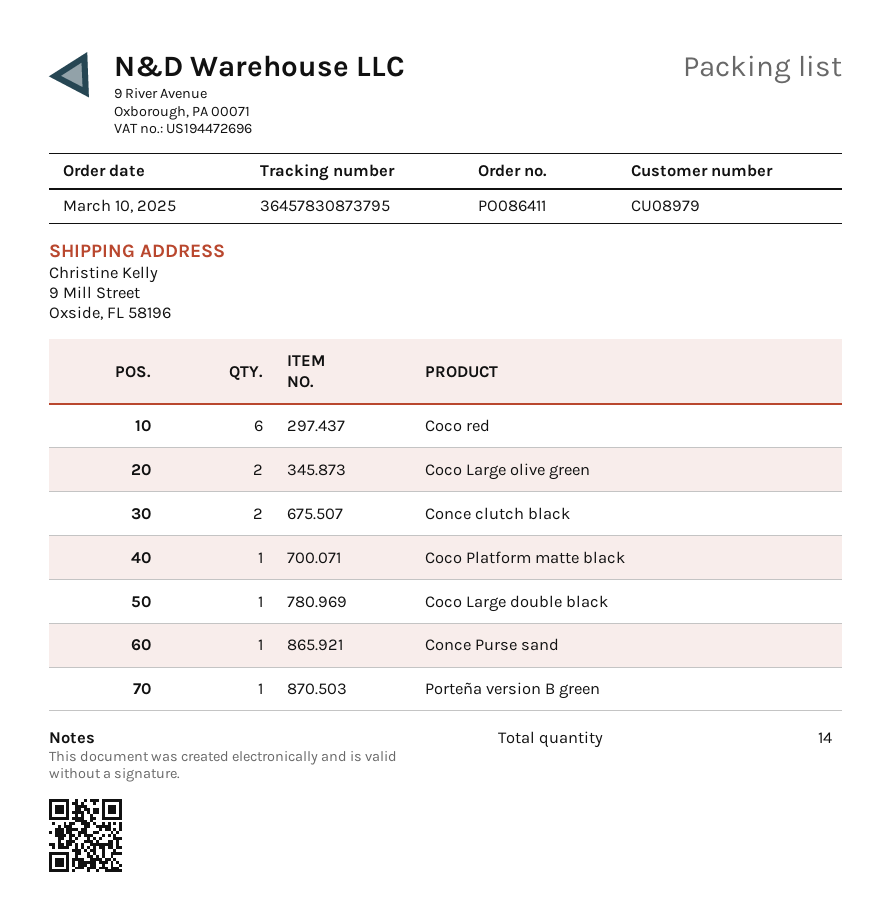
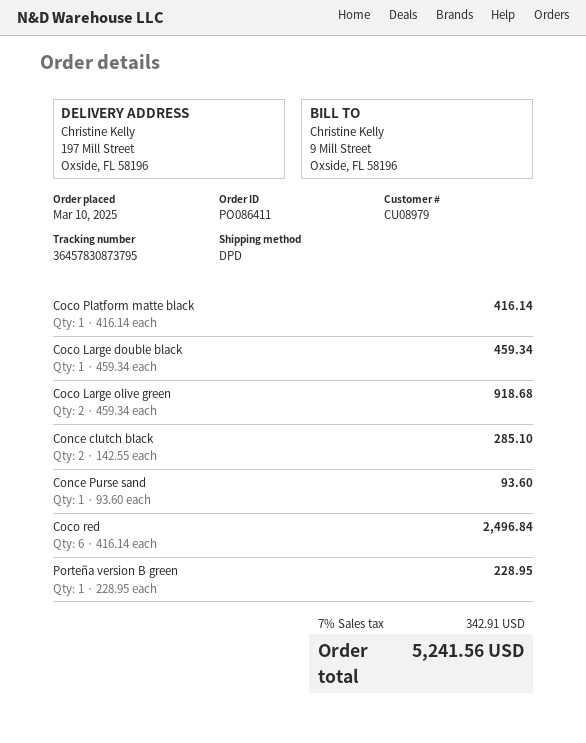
ship to: 9 Mill Street, Oxside, FL 58196 -> 197 Mill Street, Oxside, FL 58196

